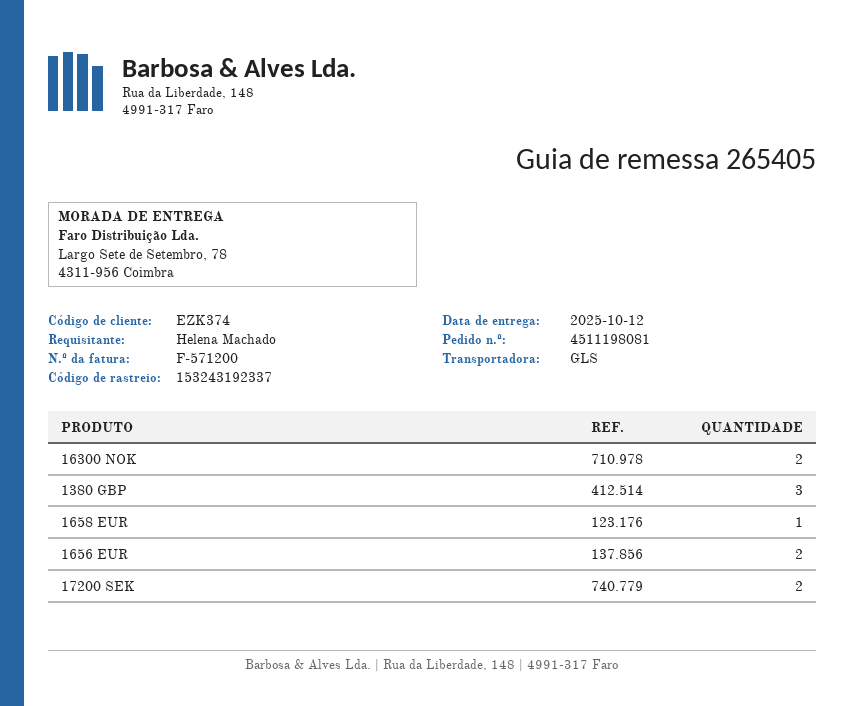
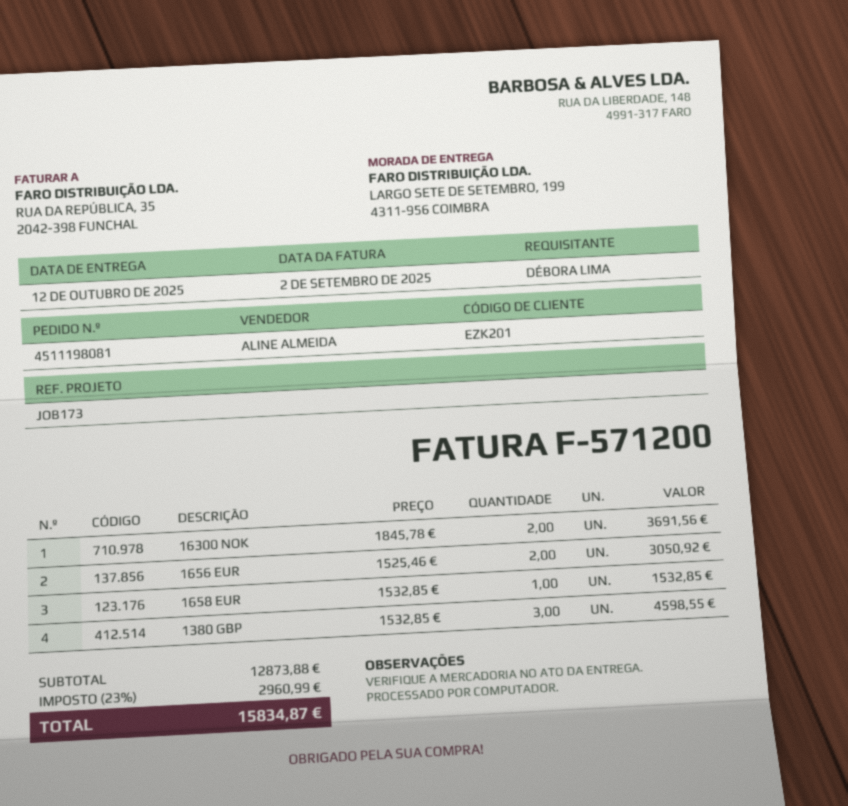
customer number: EZK374 -> EZK201
ordered by: Helena Machado -> DÉBORA LIMA
ship to: Largo Sete de Setembro, 78, 4311-956 Coimbra -> LARGO SETE DE SETEMBRO, 199, 4311-956 COIMBRA
17200 SEK: 2 -> none

